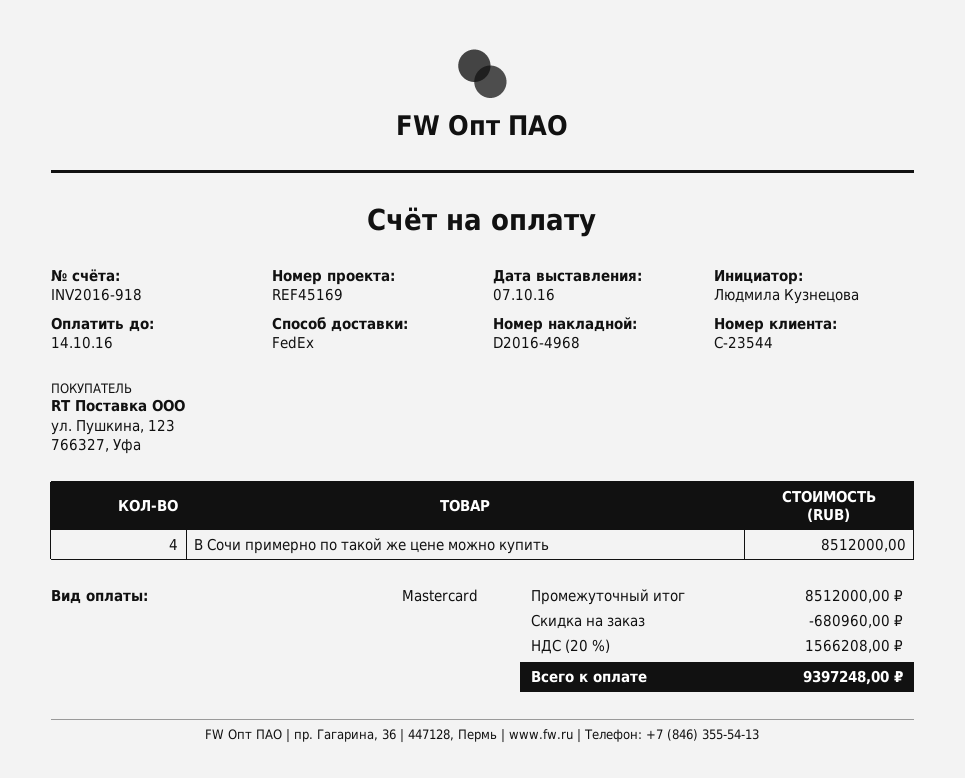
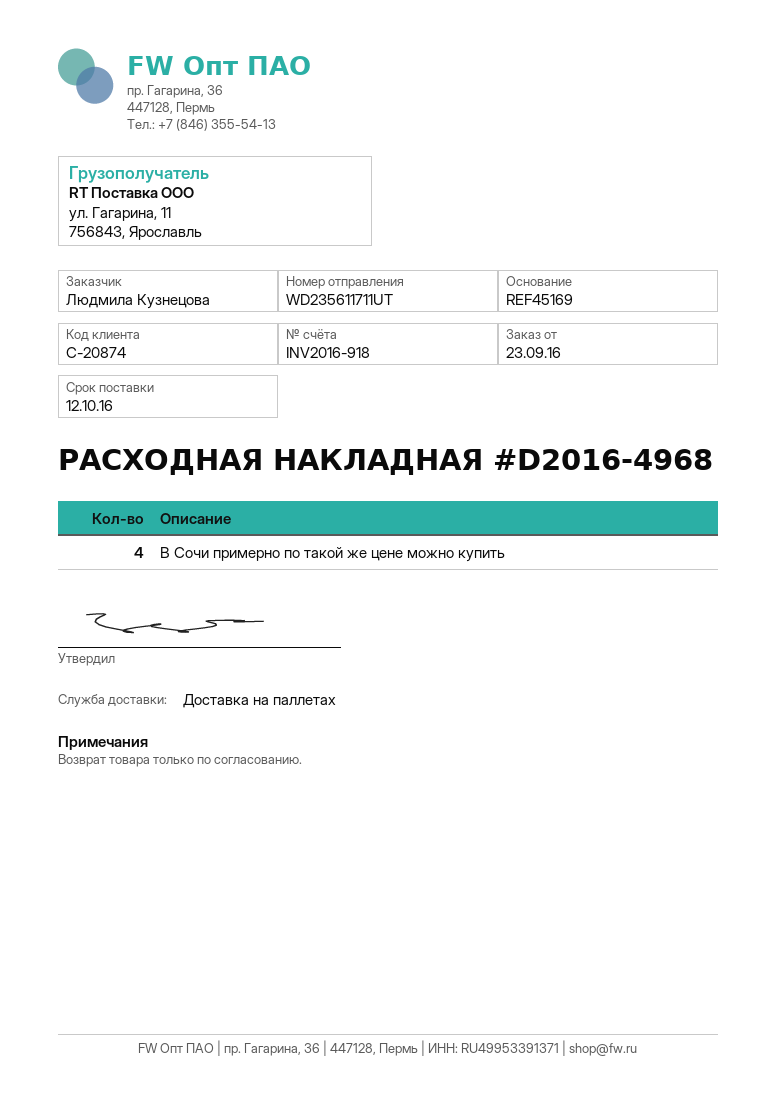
customer number: C-23544 -> C-20874
shipping method: FedEx -> pallet freight

